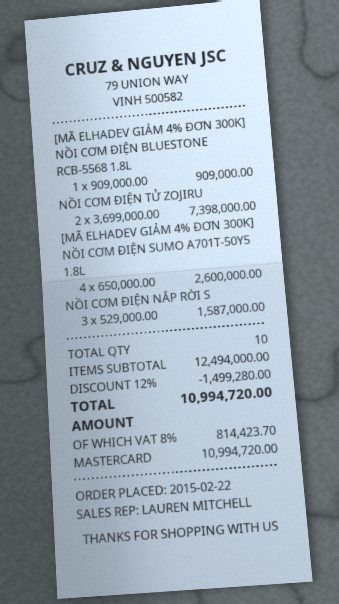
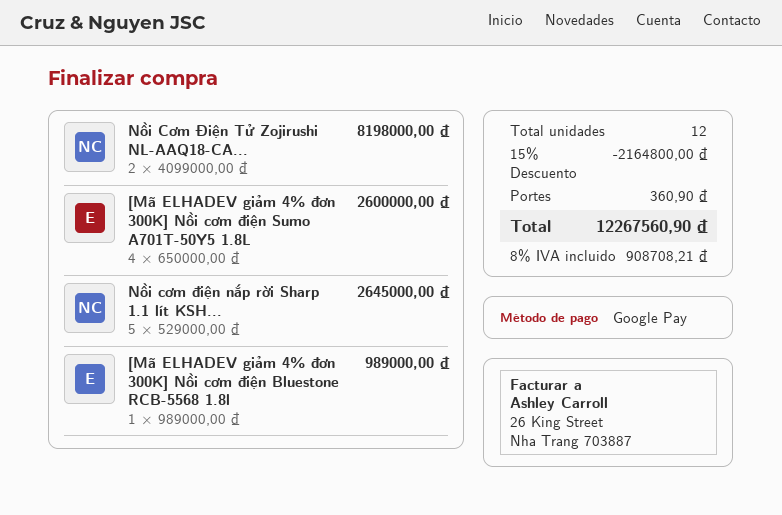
payment method: Mastercard -> Google Pay
[MÃ ELHADEV GIẢM 4% ĐƠN 300K] NỒI CƠM ĐIỆN BLUESTONE RCB-5568 1.8L: 1 x 909000.00 = 909000.00 -> 1 x 989000.00 = 989000.00
NỒI CƠM ĐIỆN TỬ ZOJIRU: 2 x 3699000.00 = 7398000.00 -> 2 x 4099000.00 = 8198000.00
NỒI CƠM ĐIỆN NẮP RỜI S: 3 x 529000.00 = 1587000.00 -> 5 x 529000.00 = 2645000.00
total quantity: 10 -> 12
discount: 12% = 1499280.00 -> 15% = 2164800.00
shipping: none -> 360.90
tax: 8% = 814423.70 -> 8% = 908708.21
total: 10994720.00 -> 12267560.90

